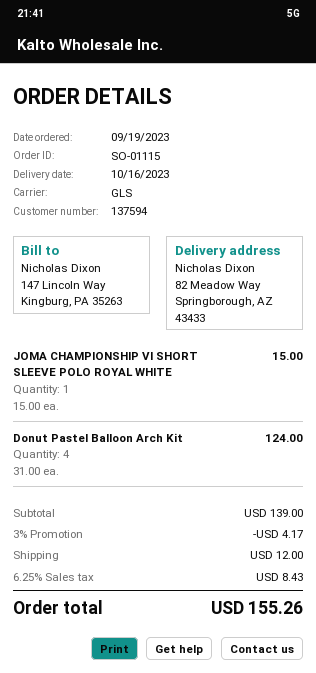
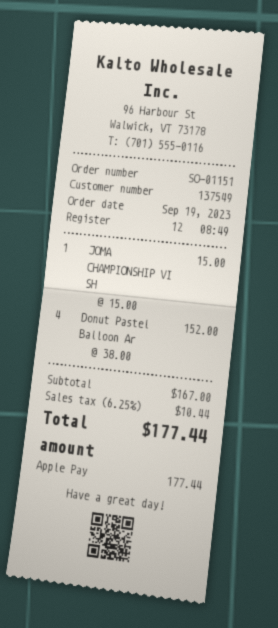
order number: SO-01115 -> SO-01151
customer number: 137594 -> 137549
Donut Pastel Balloon Arch Kit: 4 x 31.00 = 124.00 -> 4 x 38.00 = 152.00
subtotal: 139.00 -> 167.00
discount: 3% = 4.17 -> none
shipping: 12.00 -> none
tax: 6.25% = 8.43 -> 6.25% = 10.44
total: 155.26 -> 177.44

